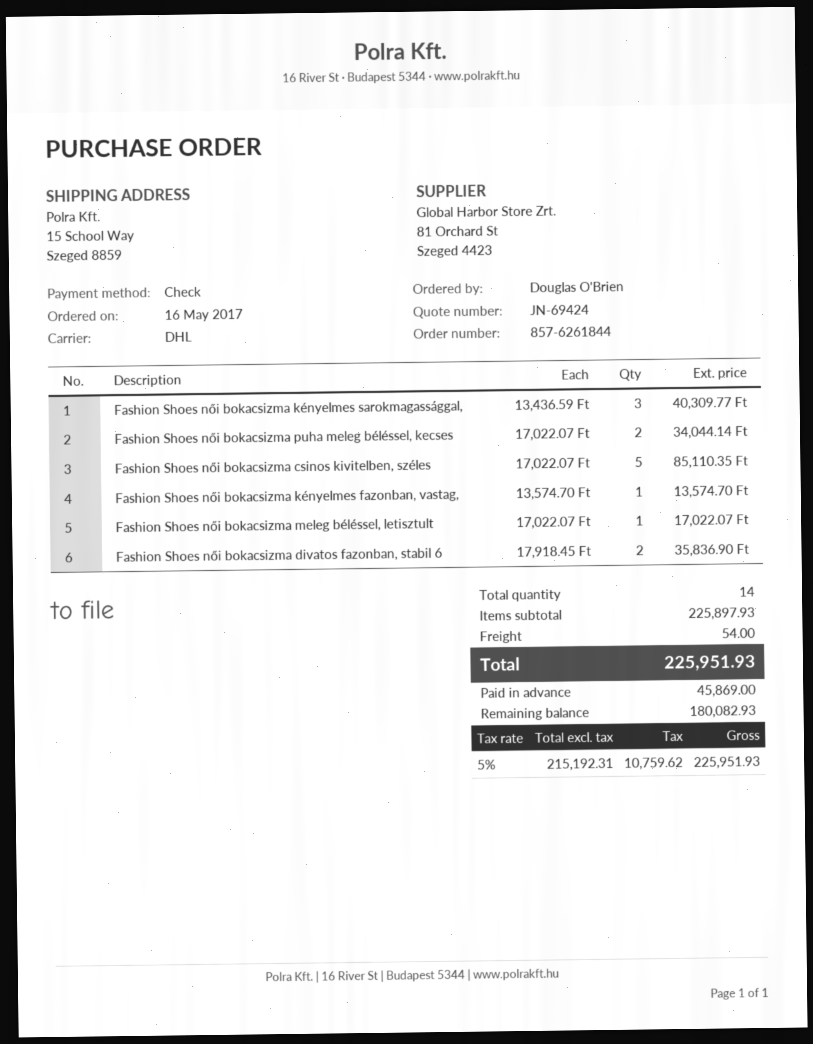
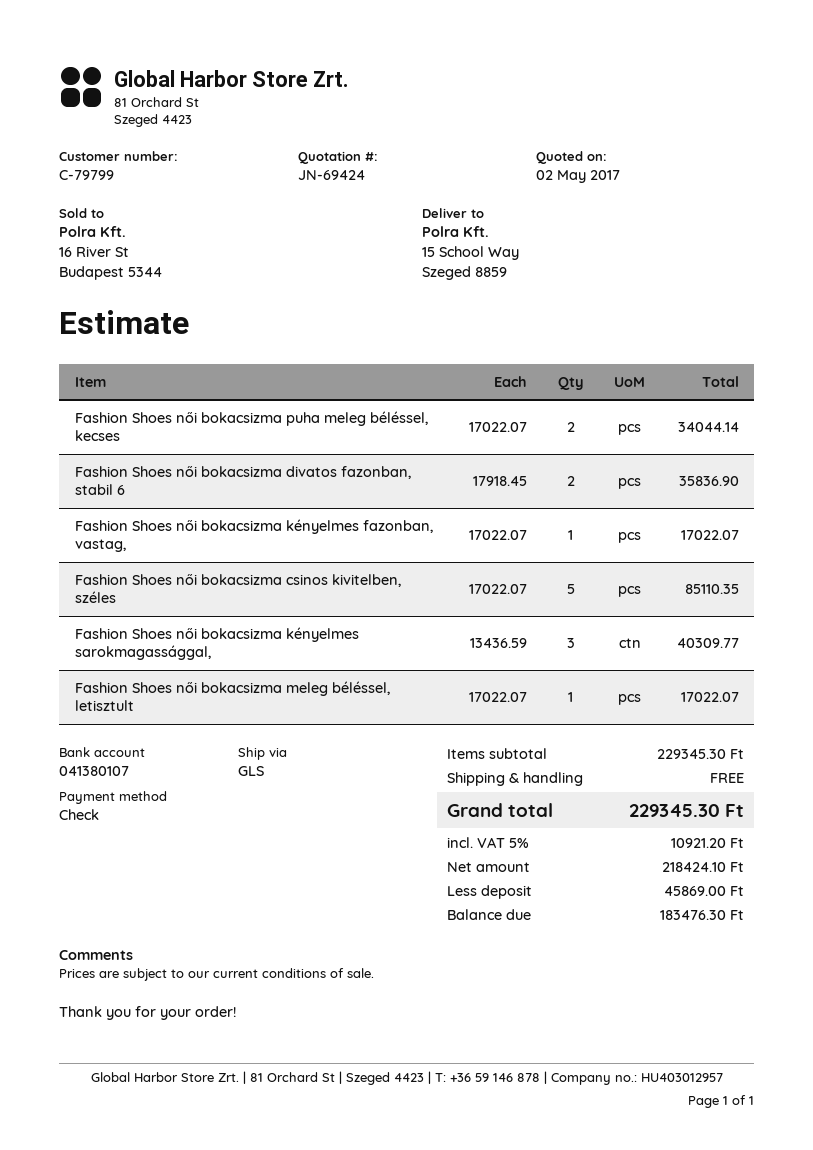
shipping method: DHL -> GLS
Fashion Shoes női bokacsizma kényelmes fazonban, vastag,: 1 x 13574.70 = 13574.70 -> 1 x 17022.07 = 17022.07
subtotal: 225897.93 -> 229345.30
shipping: 54.00 -> 0.00
net: 215192.31 -> 218424.10
tax: 5% = 10759.62 -> 5% = 10921.20
total: 225951.93 -> 229345.30
balance: 180082.93 -> 183476.30

